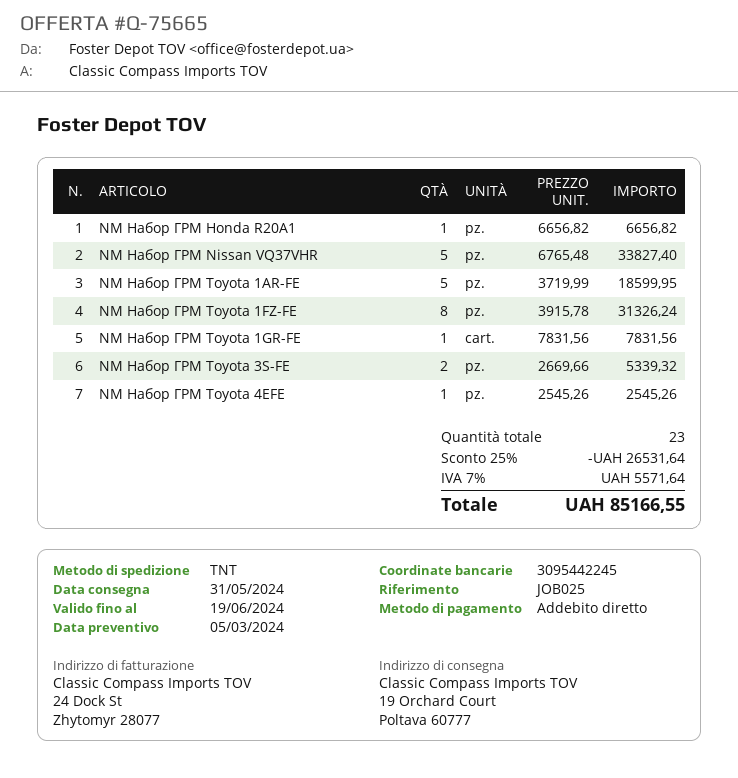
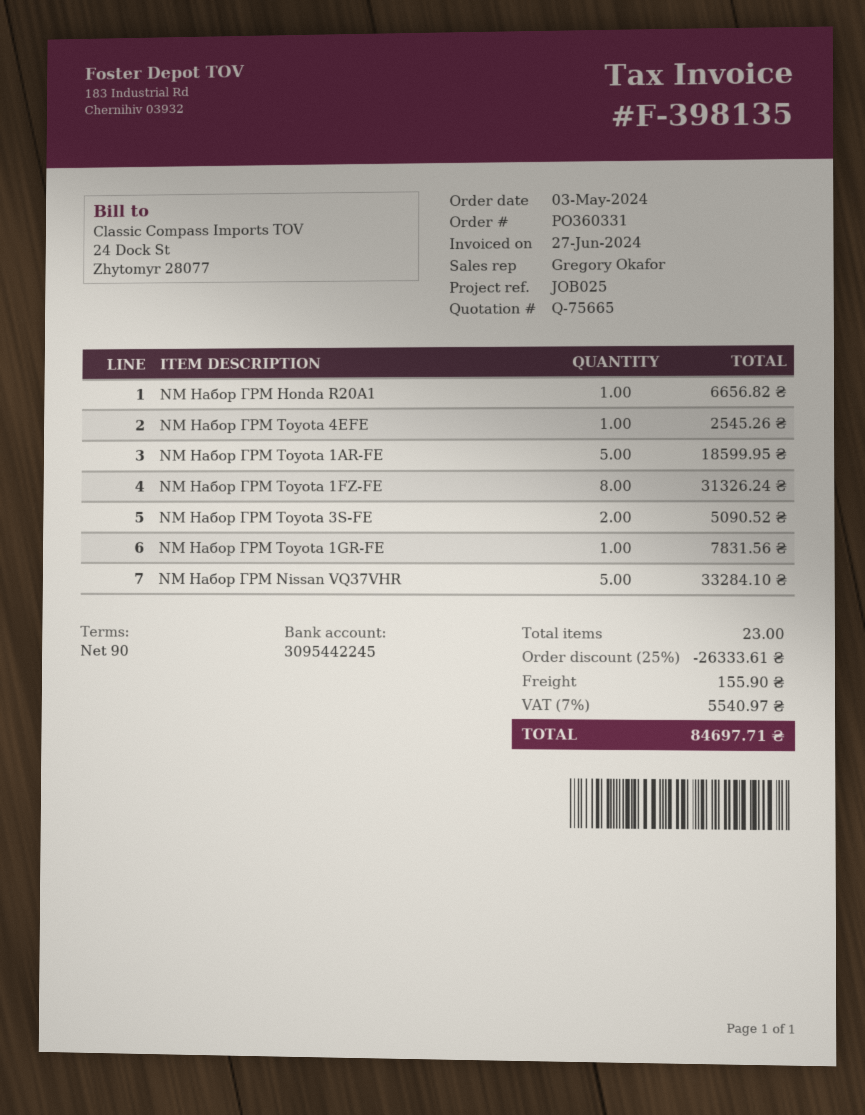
NM Набор ГРМ Nissan VQ37VHR: 5 for 33827.40 -> 5 for 33284.10
NM Набор ГРМ Toyota 3S-FE: 2 for 5339.32 -> 2 for 5090.52
discount: 25% = 26531.64 -> 25% = 26333.61
shipping: none -> 155.90
tax: 7% = 5571.64 -> 7% = 5540.97
total: 85166.55 -> 84697.71

